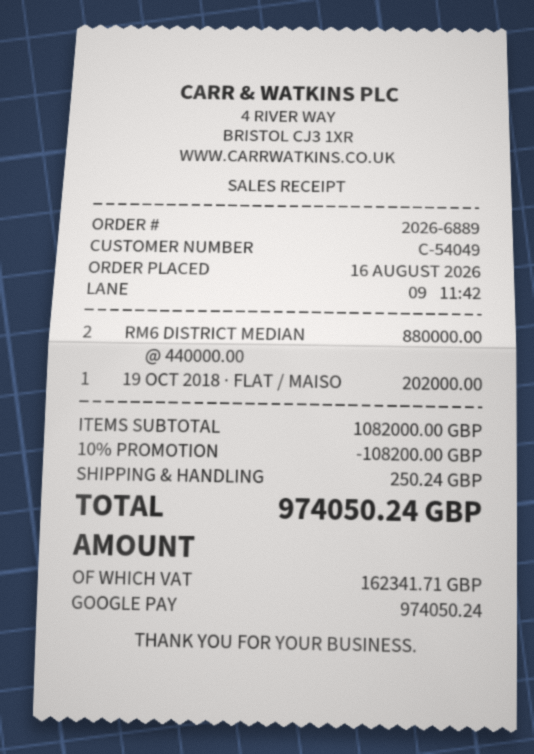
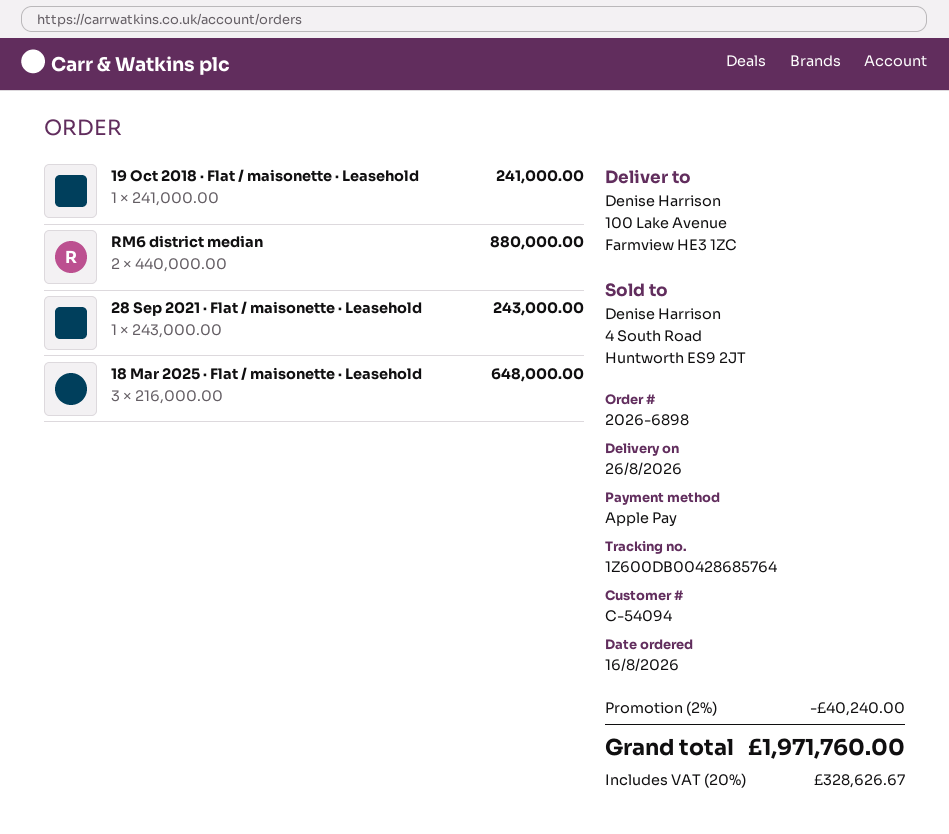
order number: 2026-6889 -> 2026-6898
customer number: C-54049 -> C-54094
payment method: Google Pay -> Apple Pay
19 OCT 2018 · FLAT / MAISO: 1 x 202000.00 = 202000.00 -> 1 x 241000.00 = 241000.00
28 Sep 2021 · Flat / maisonette · Leasehold: none -> 1 x 243000.00 = 243000.00
18 Mar 2025 · Flat / maisonette · Leasehold: none -> 3 x 216000.00 = 648000.00
discount: 10% = 108200.00 -> 2% = 40240.00
shipping: 250.24 -> none
tax: 162341.71 -> 328626.67
total: 974050.24 -> 1971760.00

